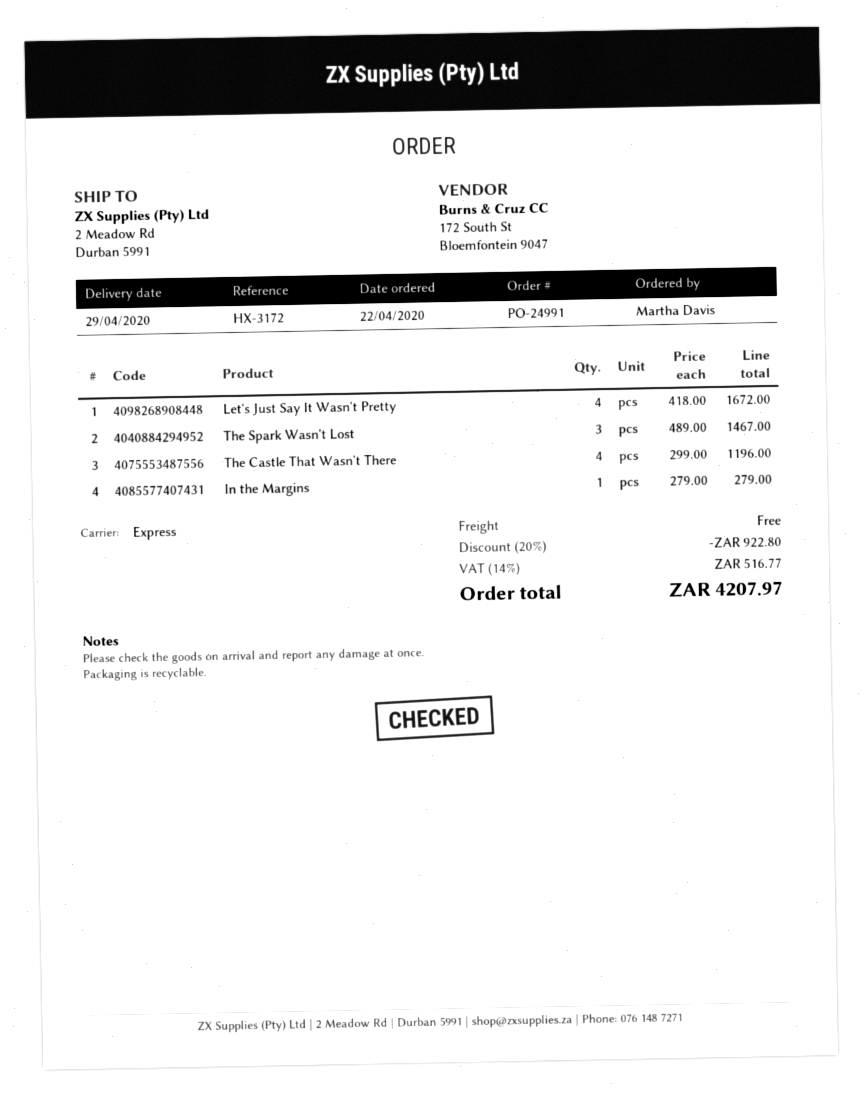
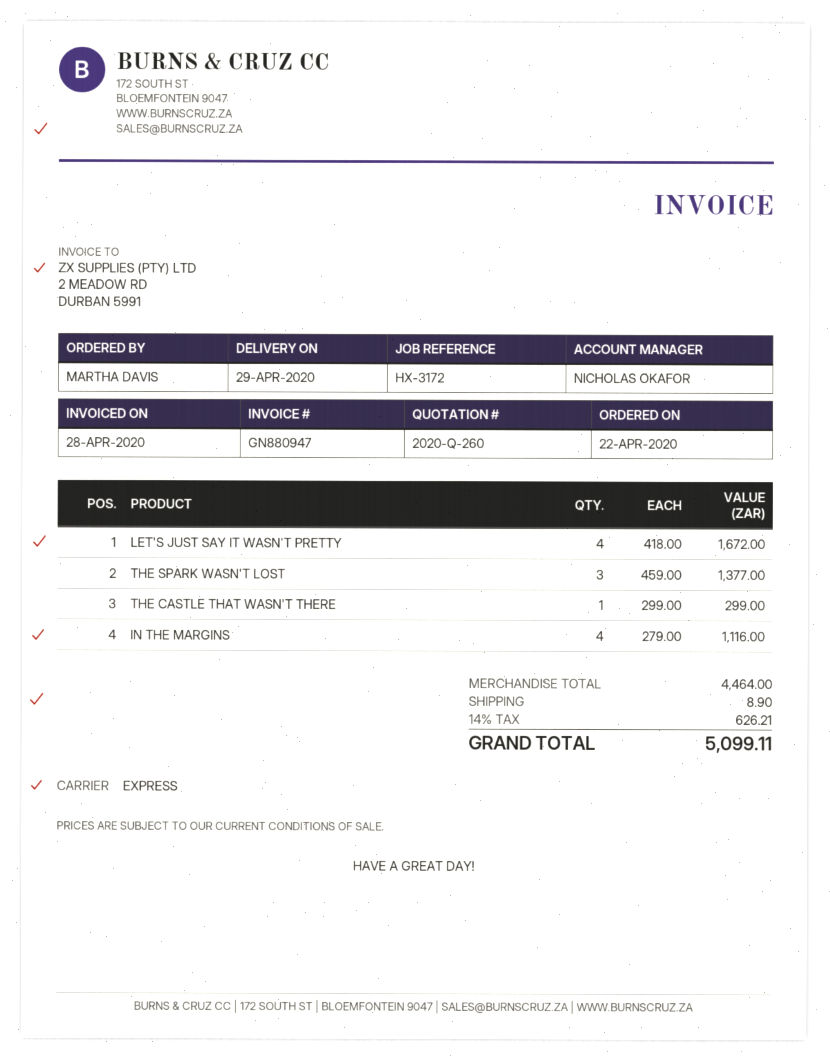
The Spark Wasn't Lost: 3 x 489.00 = 1467.00 -> 3 x 459.00 = 1377.00
The Castle That Wasn't There: 4 x 299.00 = 1196.00 -> 1 x 299.00 = 299.00
In the Margins: 1 x 279.00 = 279.00 -> 4 x 279.00 = 1116.00
discount: 20% = 922.80 -> none
shipping: 0.00 -> 8.90
tax: 14% = 516.77 -> 14% = 626.21
total: 4207.97 -> 5099.11

